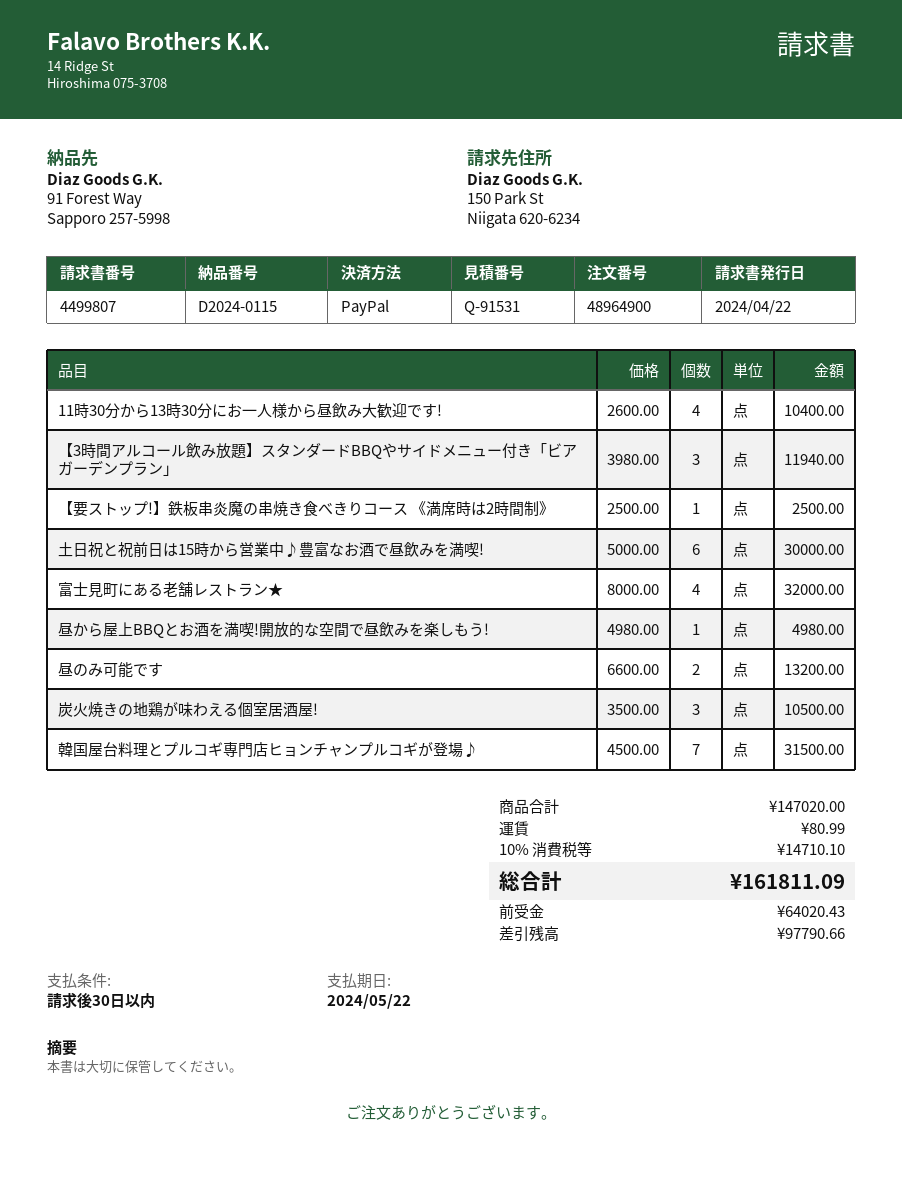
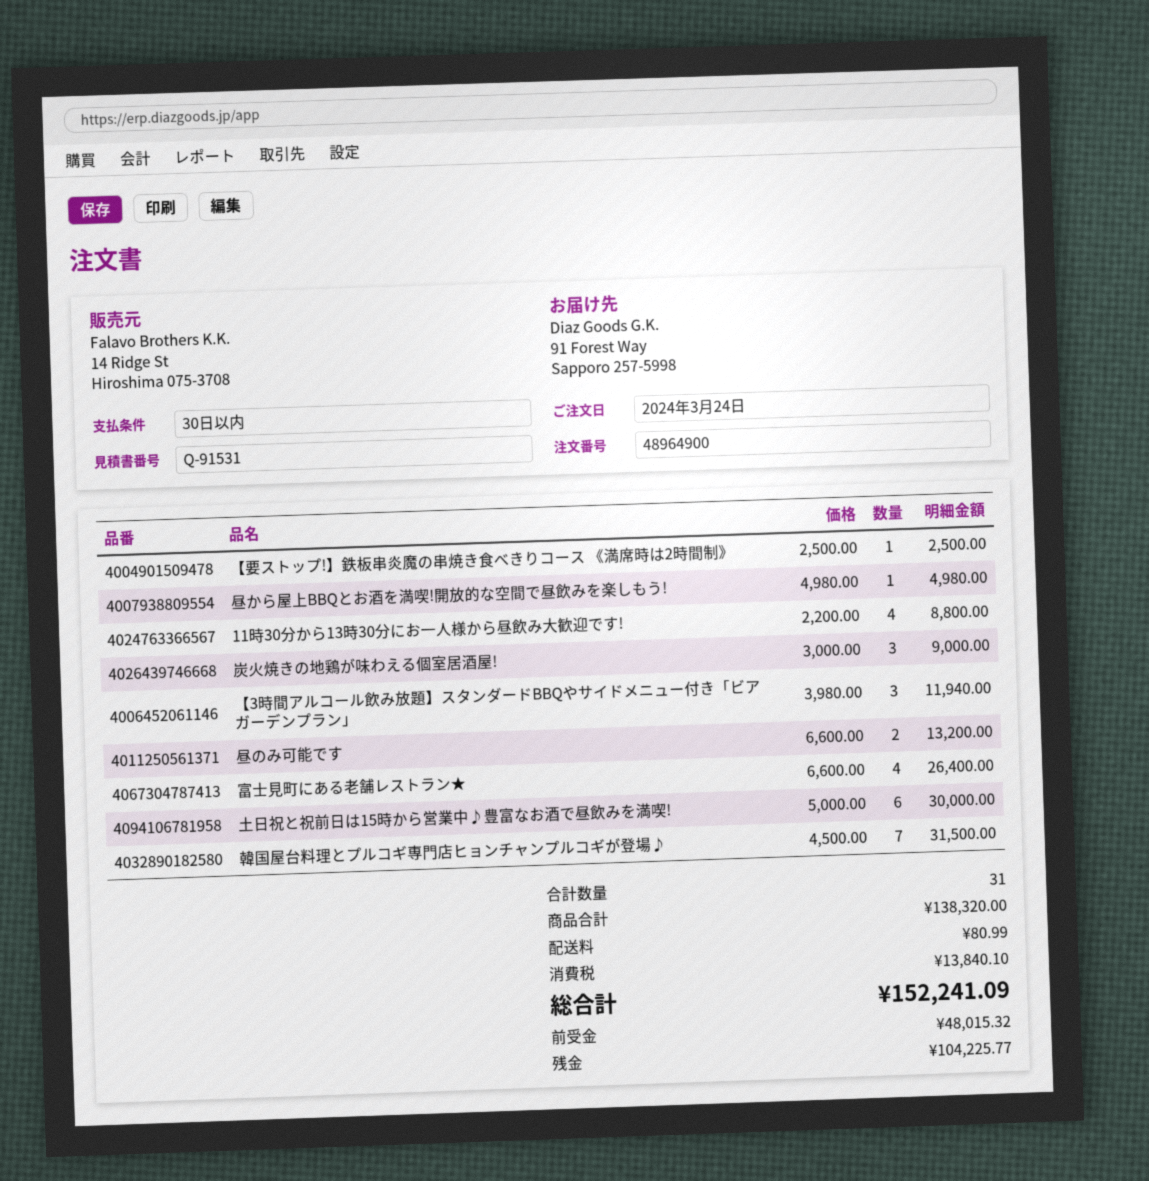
11時30分から13時30分にお一人様から昼飲み大歓迎です!: 4 x 2600.00 = 10400.00 -> 4 x 2200.00 = 8800.00
富士見町にある老舗レストラン★: 4 x 8000.00 = 32000.00 -> 4 x 6600.00 = 26400.00
炭火焼きの地鶏が味わえる個室居酒屋!: 3 x 3500.00 = 10500.00 -> 3 x 3000.00 = 9000.00
subtotal: 147020.00 -> 138320.00
tax: 14710.10 -> 13840.10
total: 161811.09 -> 152241.09
deposit: 64020.43 -> 48015.32
balance: 97790.66 -> 104225.77

